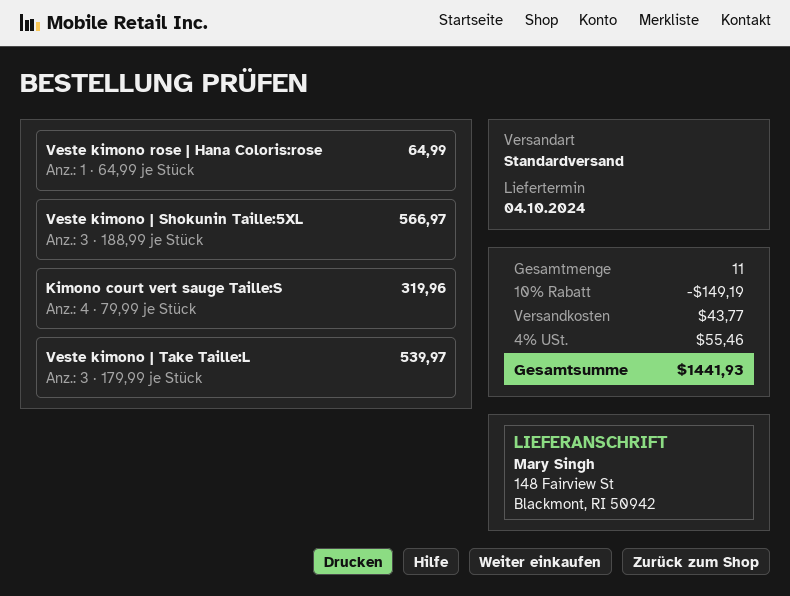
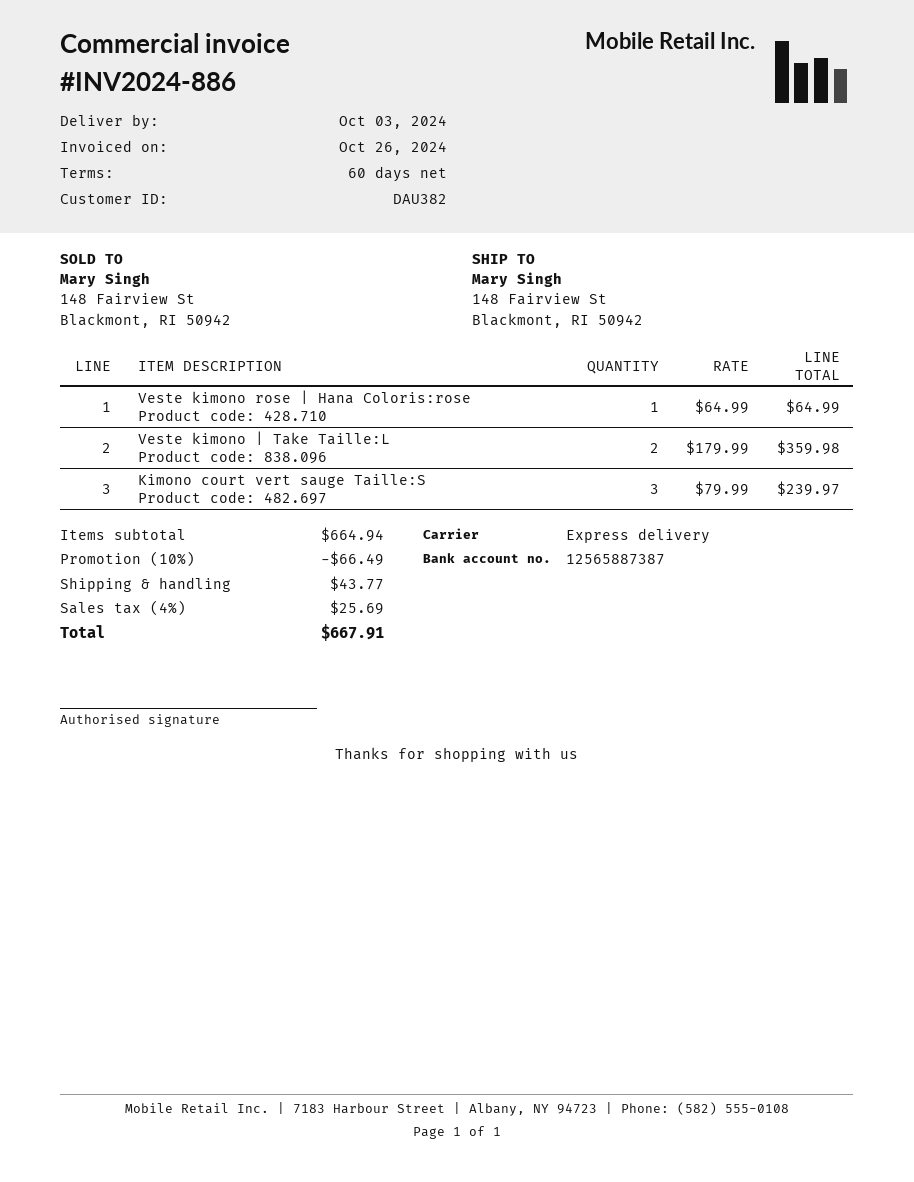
delivery date: 2024-10-04 -> 2024-10-03
shipping method: standard -> express
Veste kimono | Shokunin Taille:5XL: 3 x 188.99 = 566.97 -> none
Kimono court vert sauge Taille:S: 4 x 79.99 = 319.96 -> 3 x 79.99 = 239.97
Veste kimono | Take Taille:L: 3 x 179.99 = 539.97 -> 2 x 179.99 = 359.98
discount: 10% = 149.19 -> 10% = 66.49
tax: 4% = 55.46 -> 4% = 25.69
total: 1441.93 -> 667.91

